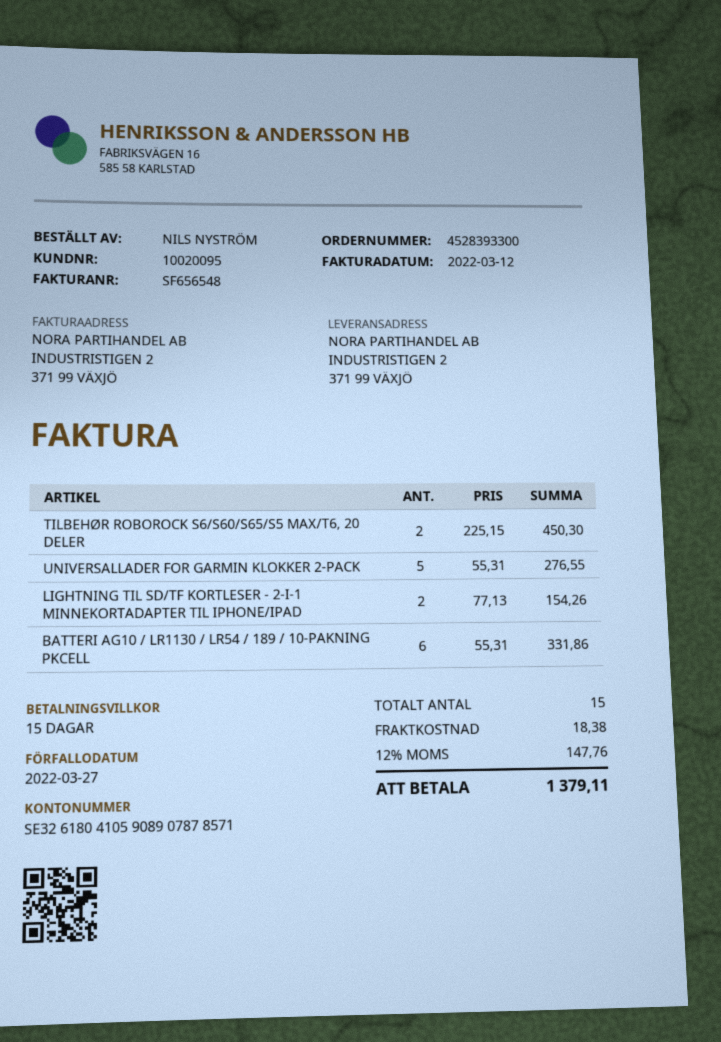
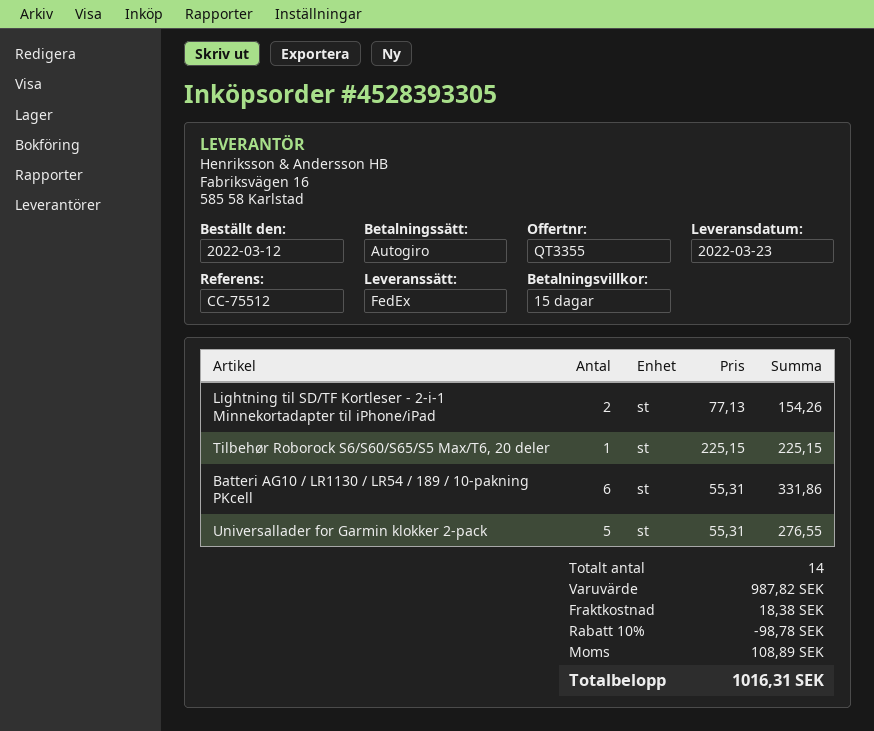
order number: 4528393300 -> 4528393305
TILBEHØR ROBOROCK S6/S60/S65/S5 MAX/T6, 20 DELER: 2 x 225.15 = 450.30 -> 1 x 225.15 = 225.15
total quantity: 15 -> 14
discount: none -> 10% = 98.78
tax: 147.76 -> 108.89
total: 1379.11 -> 1016.31

